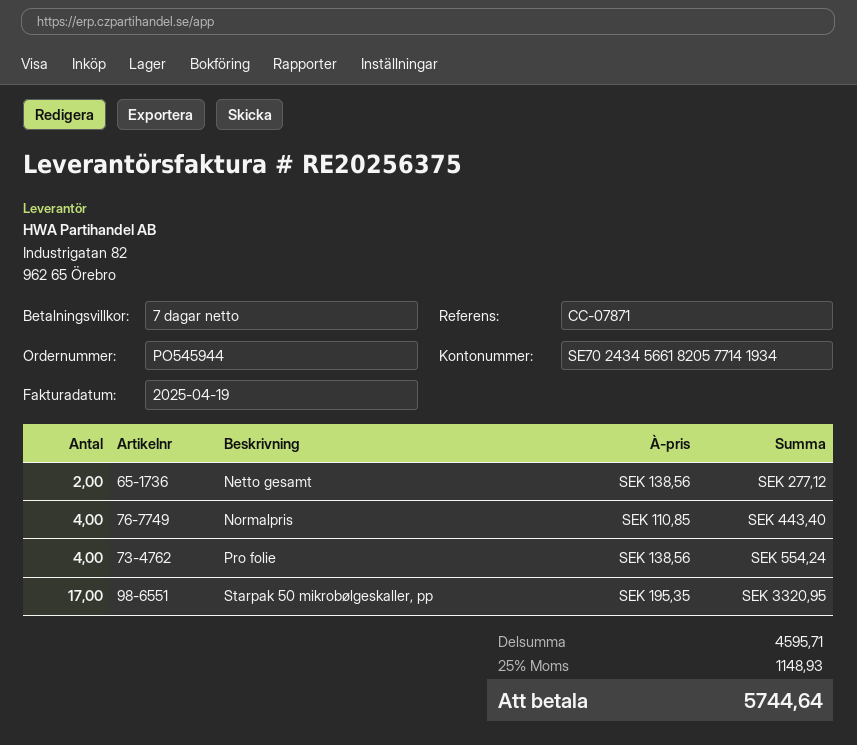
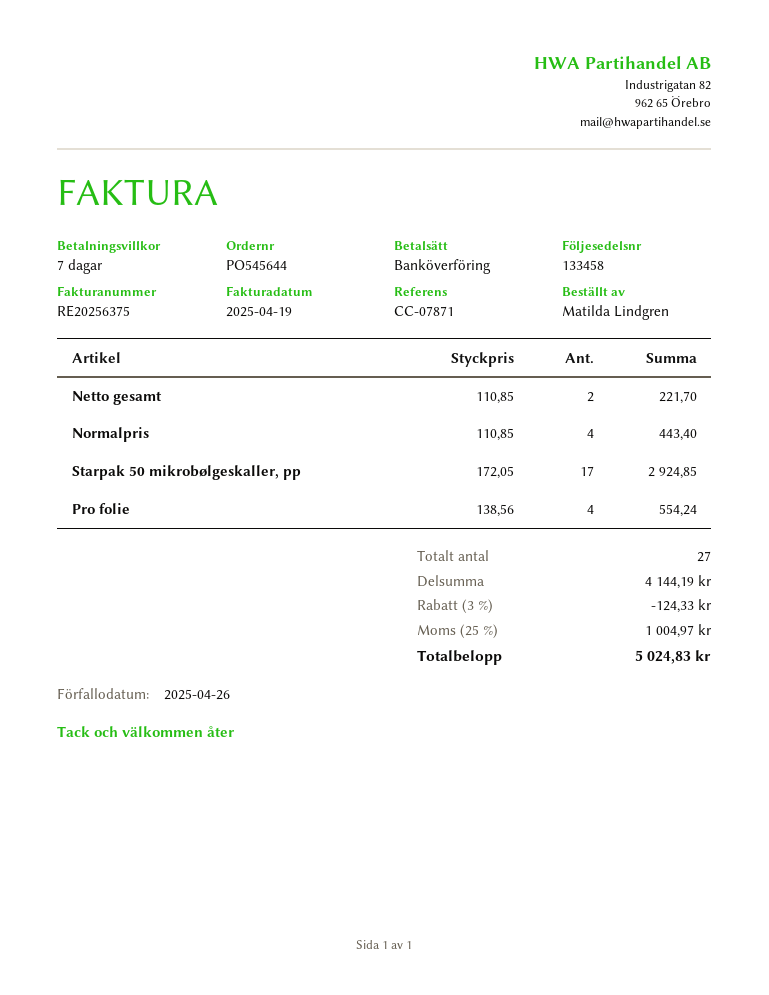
order number: PO545944 -> PO545644
Netto gesamt: 2 x 138.56 = 277.12 -> 2 x 110.85 = 221.70
Starpak 50 mikrobølgeskaller, pp: 17 x 195.35 = 3320.95 -> 17 x 172.05 = 2924.85
subtotal: 4595.71 -> 4144.19
discount: none -> 3% = 124.33
tax: 25% = 1148.93 -> 25% = 1004.97
total: 5744.64 -> 5024.83

